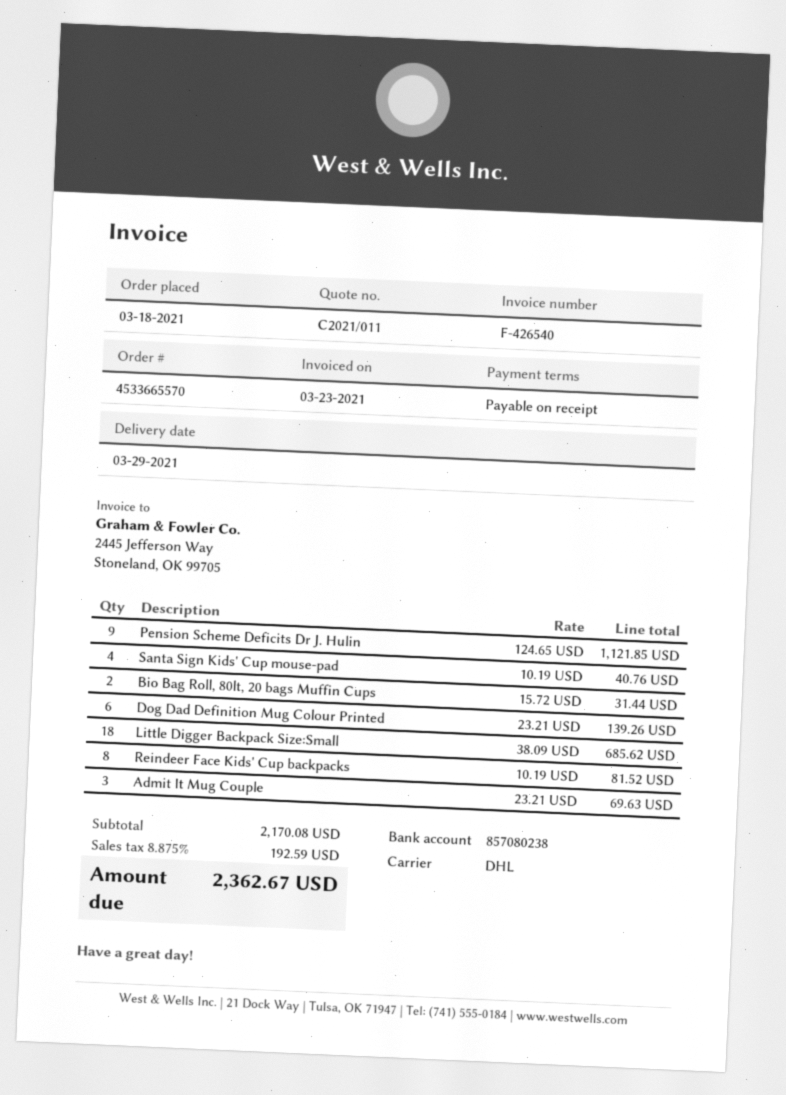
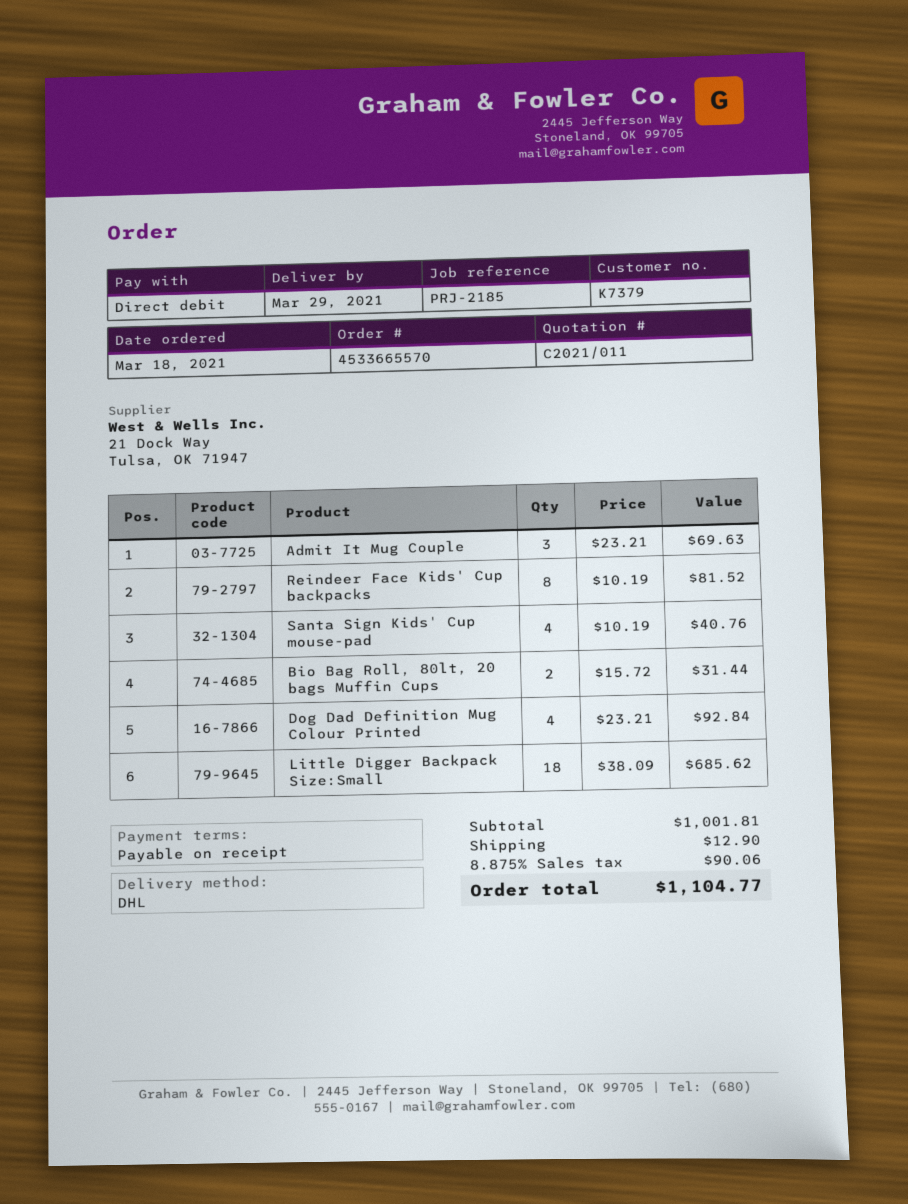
Pension Scheme Deficits Dr J. Hulin: 9 x 124.65 = 1121.85 -> none
Dog Dad Definition Mug Colour Printed: 6 x 23.21 = 139.26 -> 4 x 23.21 = 92.84
subtotal: 2170.08 -> 1001.81
shipping: none -> 12.90
tax: 8.875% = 192.59 -> 8.875% = 90.06
total: 2362.67 -> 1104.77

